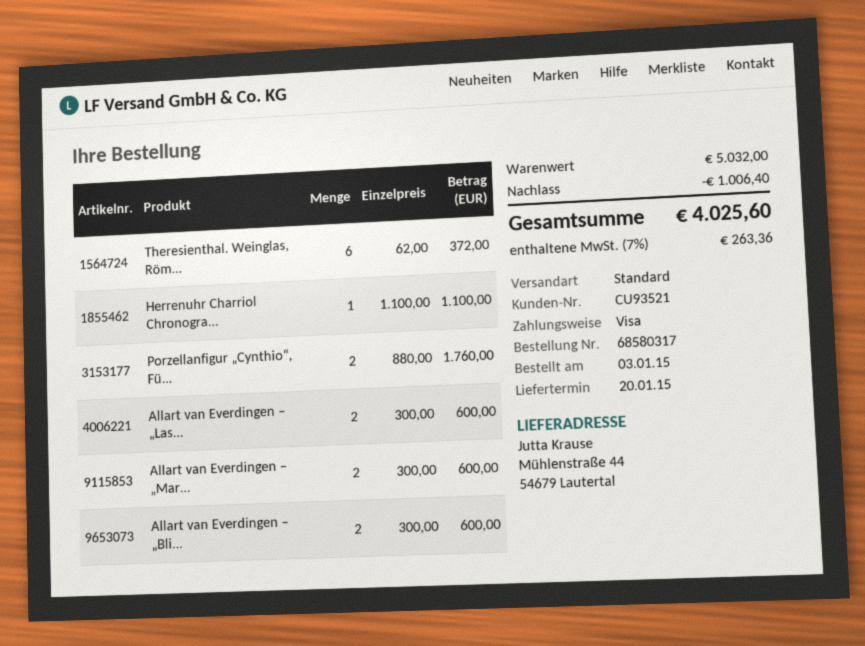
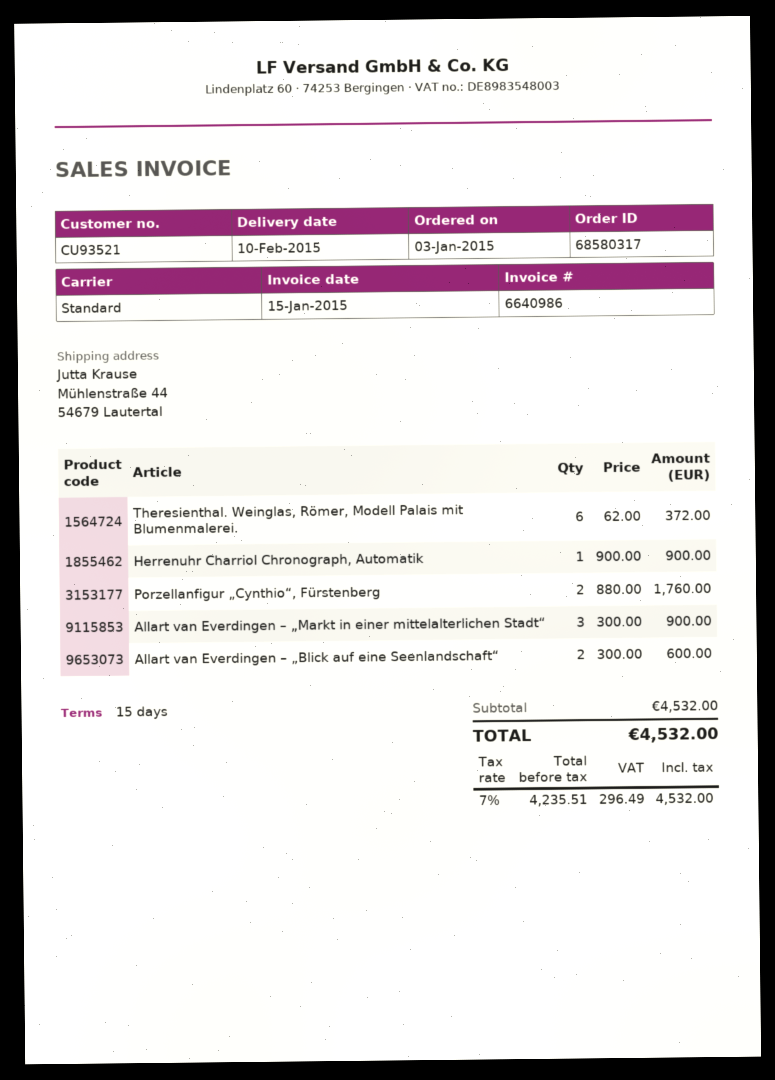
delivery date: 2015-01-20 -> 2015-02-10
Herrenuhr Charriol Chronogra...: 1 x 1100.00 = 1100.00 -> 1 x 900.00 = 900.00
Allart van Everdingen – „Las...: 2 x 300.00 = 600.00 -> none
Allart van Everdingen – „Mar...: 2 x 300.00 = 600.00 -> 3 x 300.00 = 900.00
subtotal: 5032.00 -> 4532.00
discount: 1006.40 -> none
tax: 7% = 263.36 -> 7% = 296.49
total: 4025.60 -> 4532.00

